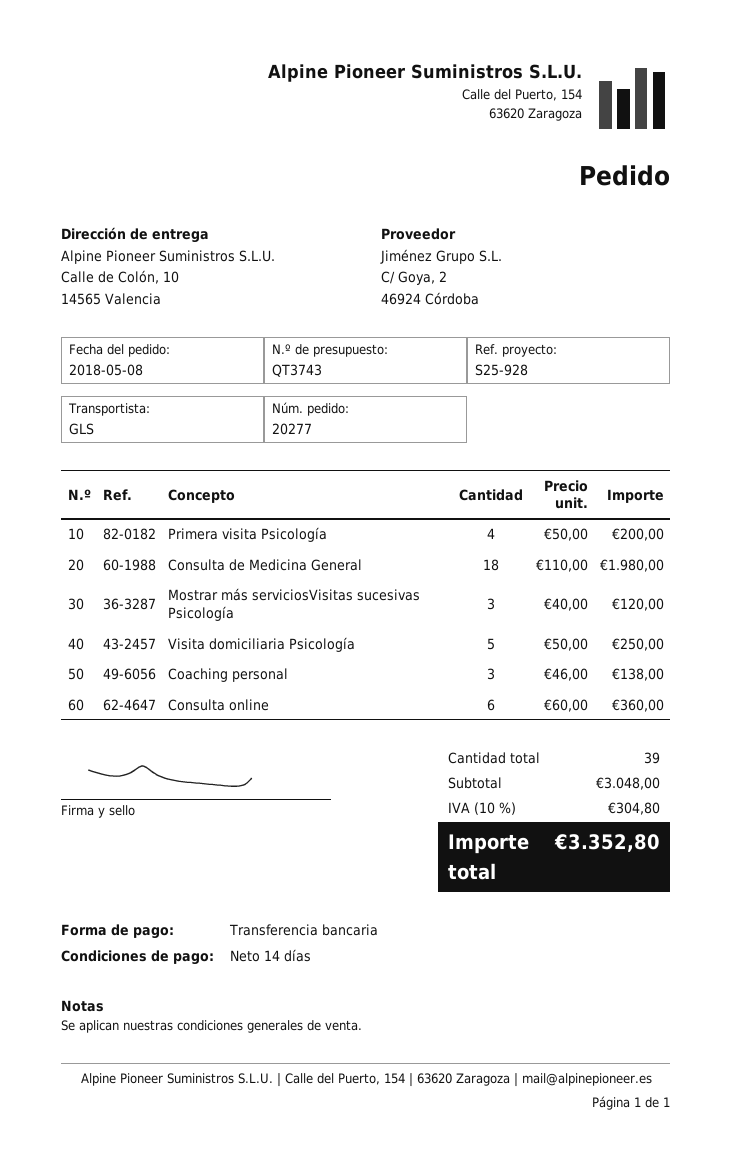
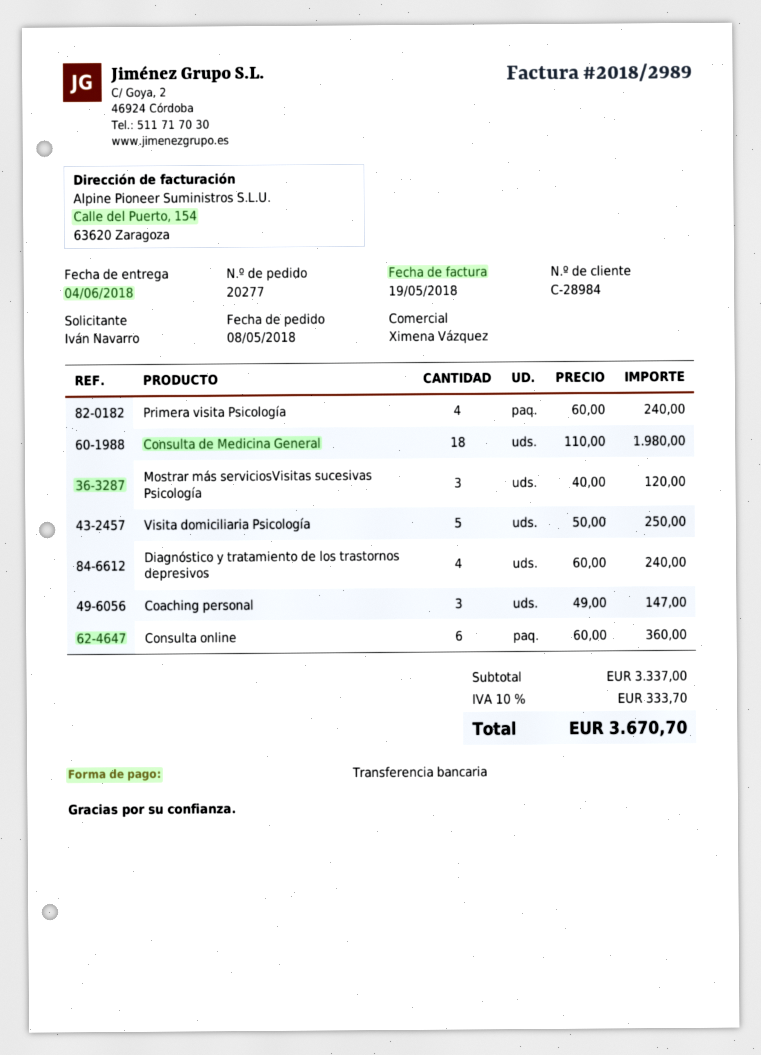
Primera visita Psicología: 4 x 50.00 = 200.00 -> 4 x 60.00 = 240.00
Coaching personal: 3 x 46.00 = 138.00 -> 3 x 49.00 = 147.00
Diagnóstico y tratamiento de los trastornos depresivos: none -> 4 x 60.00 = 240.00
subtotal: 3048.00 -> 3337.00
tax: 10% = 304.80 -> 10% = 333.70
total: 3352.80 -> 3670.70

